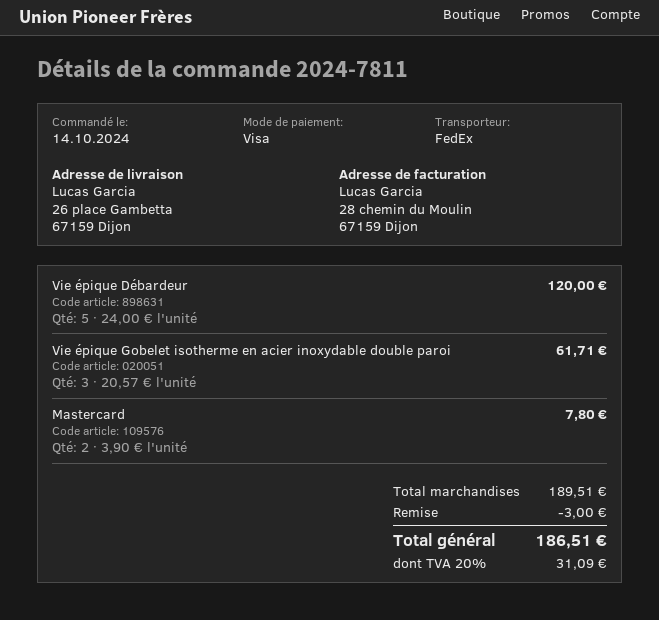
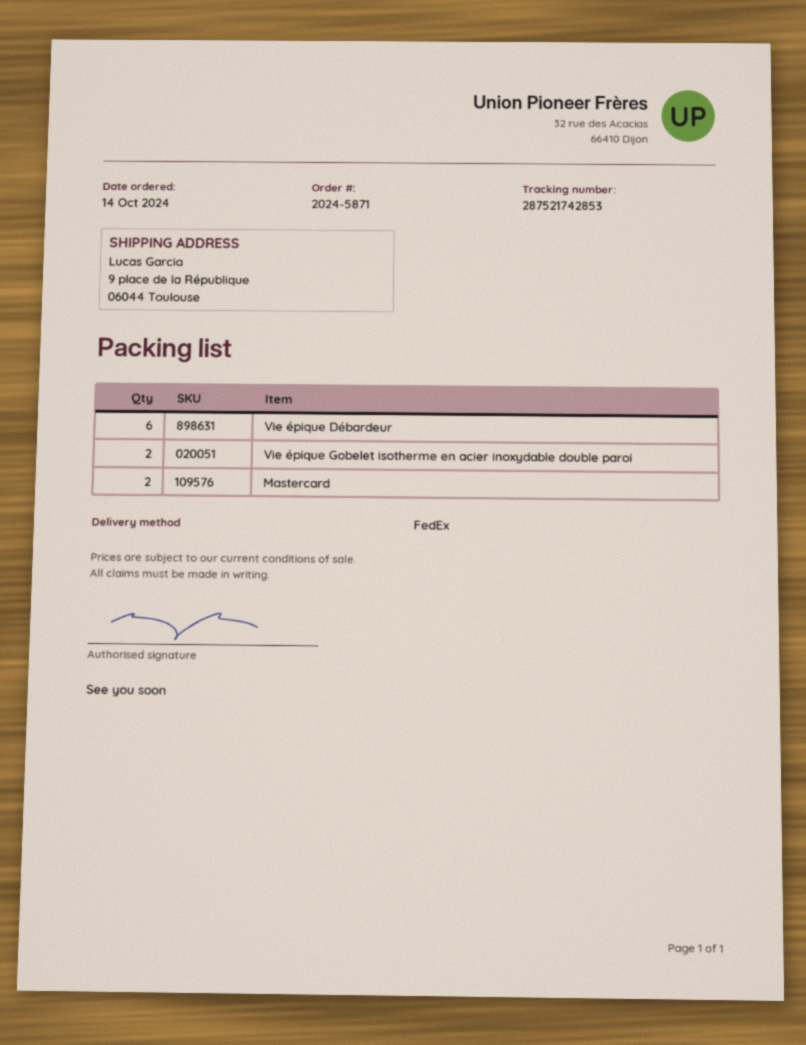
order number: 2024-7811 -> 2024-5871
ship to: 26 place Gambetta, 67159 Dijon -> 9 place de la République, 06044 Toulouse
Vie épique Débardeur: 5 -> 6
Vie épique Gobelet isotherme en acier inoxydable double paroi: 3 -> 2

